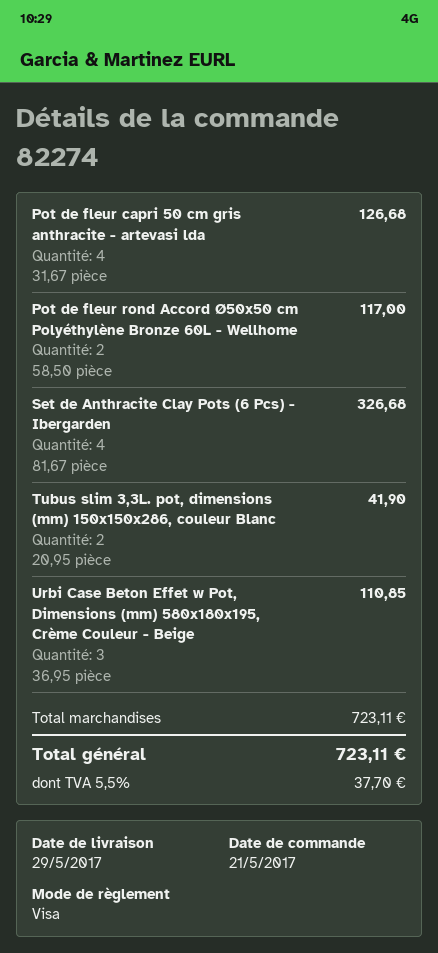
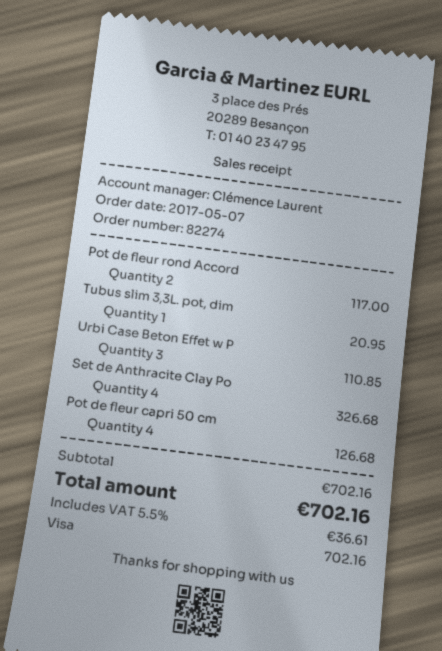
order date: 2017-05-21 -> 2017-05-07
Tubus slim 3,3L. pot, dimensions (mm) 150x150x286, couleur Blanc: 2 for 41.90 -> 1 for 20.95
subtotal: 723.11 -> 702.16
tax: 5.5% = 37.70 -> 5.5% = 36.61
total: 723.11 -> 702.16

